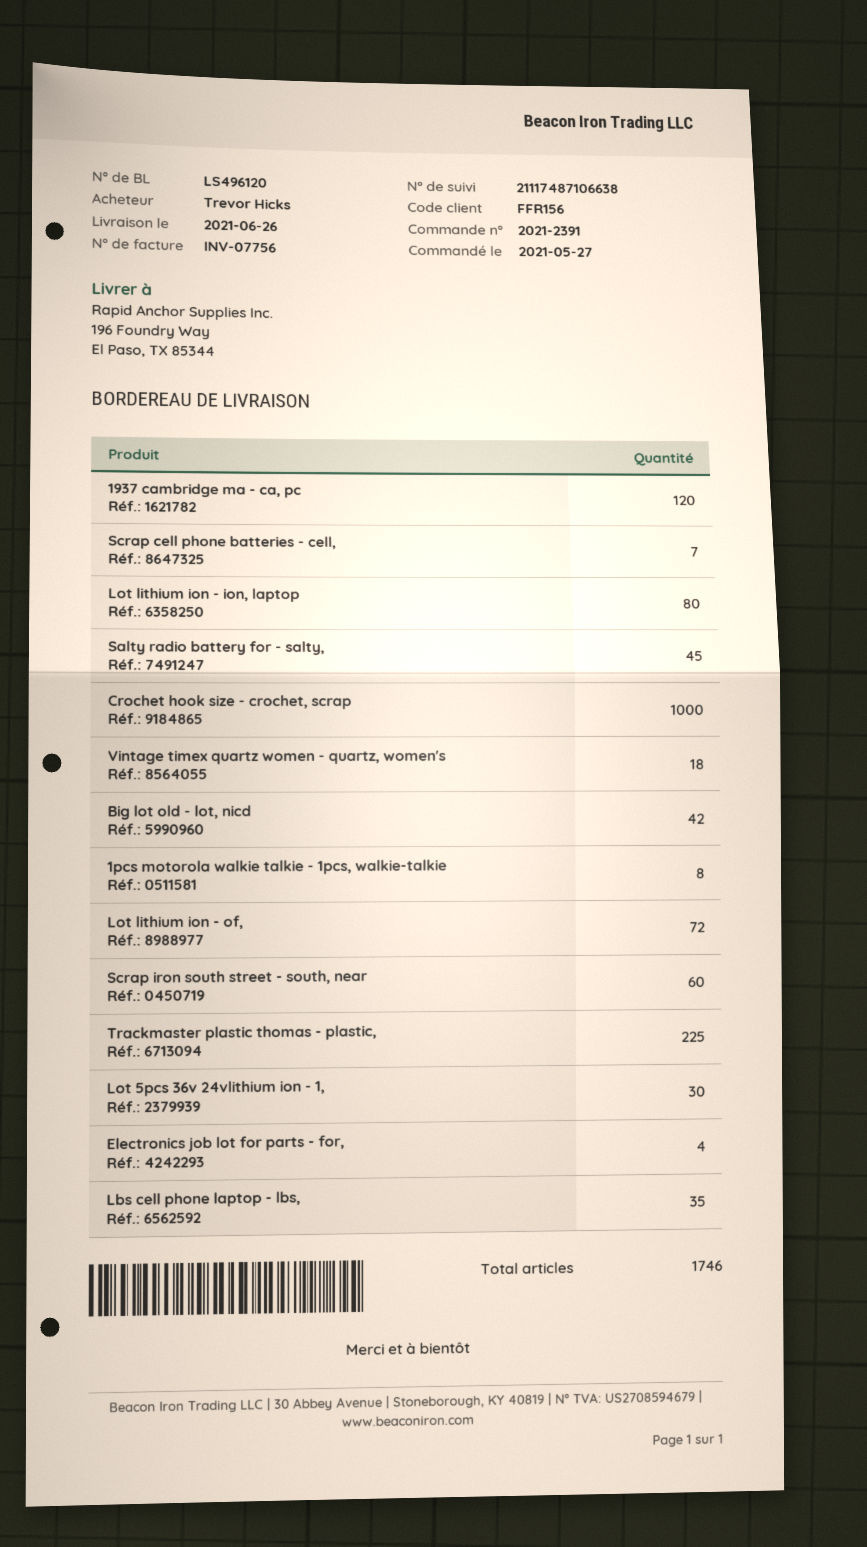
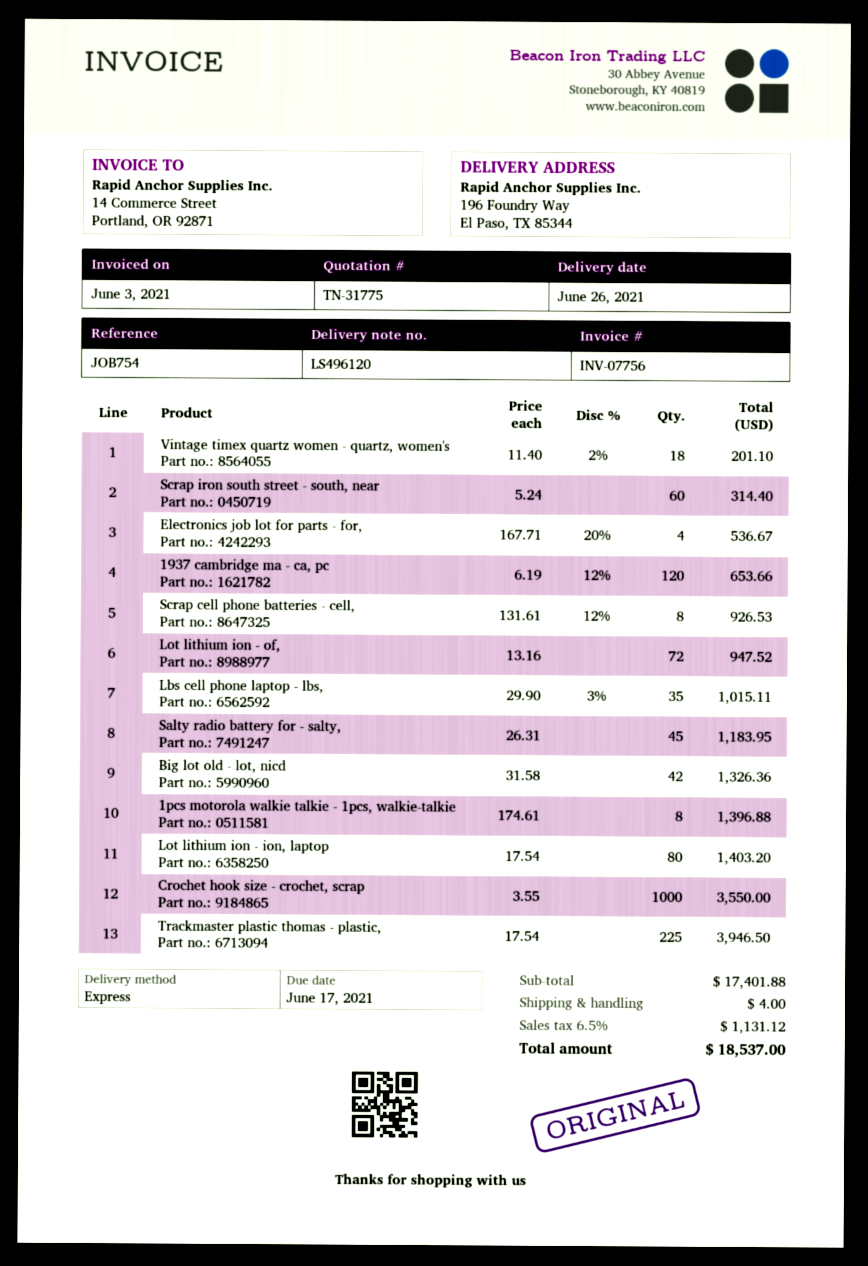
Scrap cell phone batteries - cell,: 7 -> 8
Lot 5pcs 36v 24vlithium ion - 1,: 30 -> none

